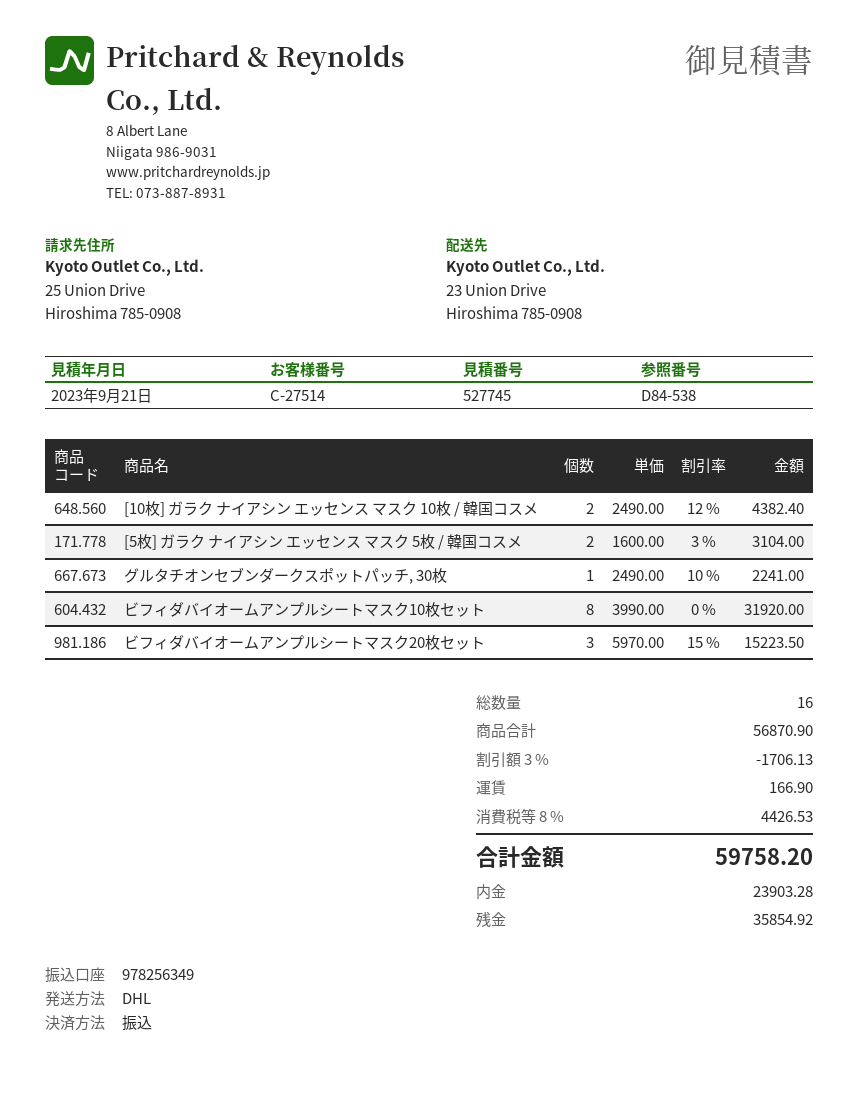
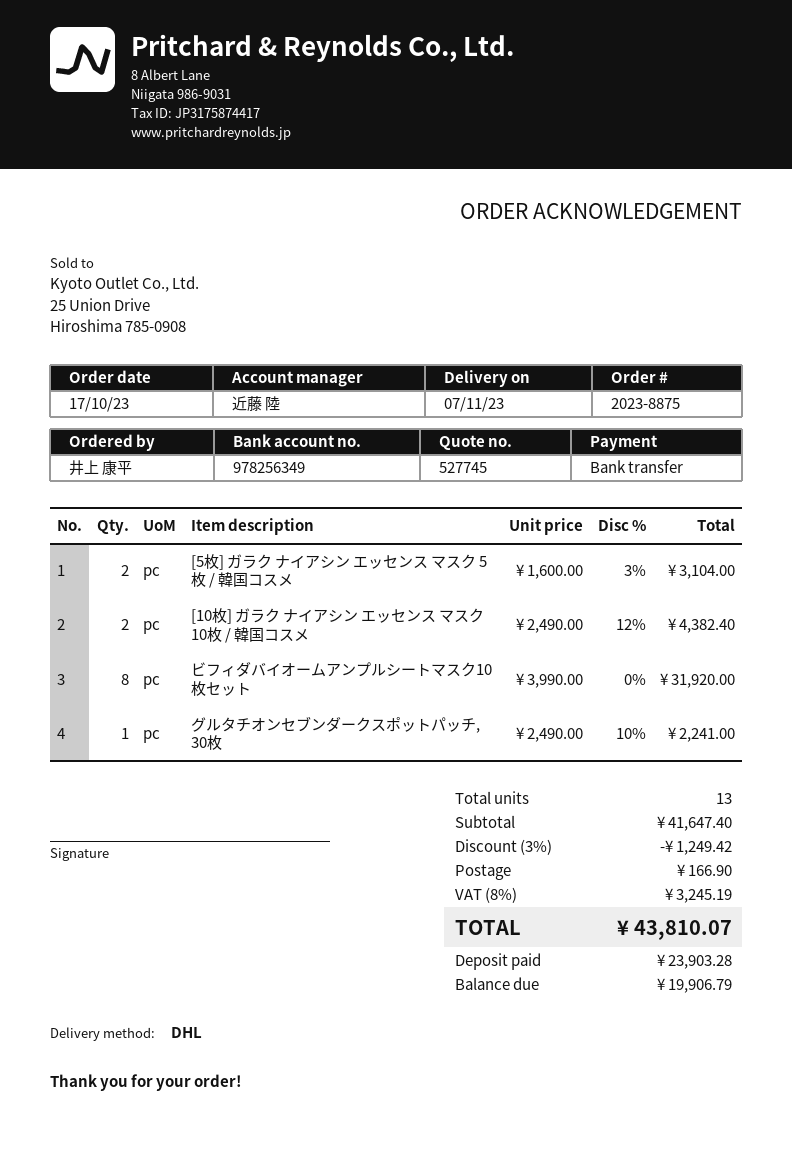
ビフィダバイオームアンプルシートマスク20枚セット: 3 x 5970.00 - 15% = 15223.50 -> none
total quantity: 16 -> 13
subtotal: 56870.90 -> 41647.40
discount: 3% = 1706.13 -> 3% = 1249.42
tax: 8% = 4426.53 -> 8% = 3245.19
total: 59758.20 -> 43810.07
balance: 35854.92 -> 19906.79

